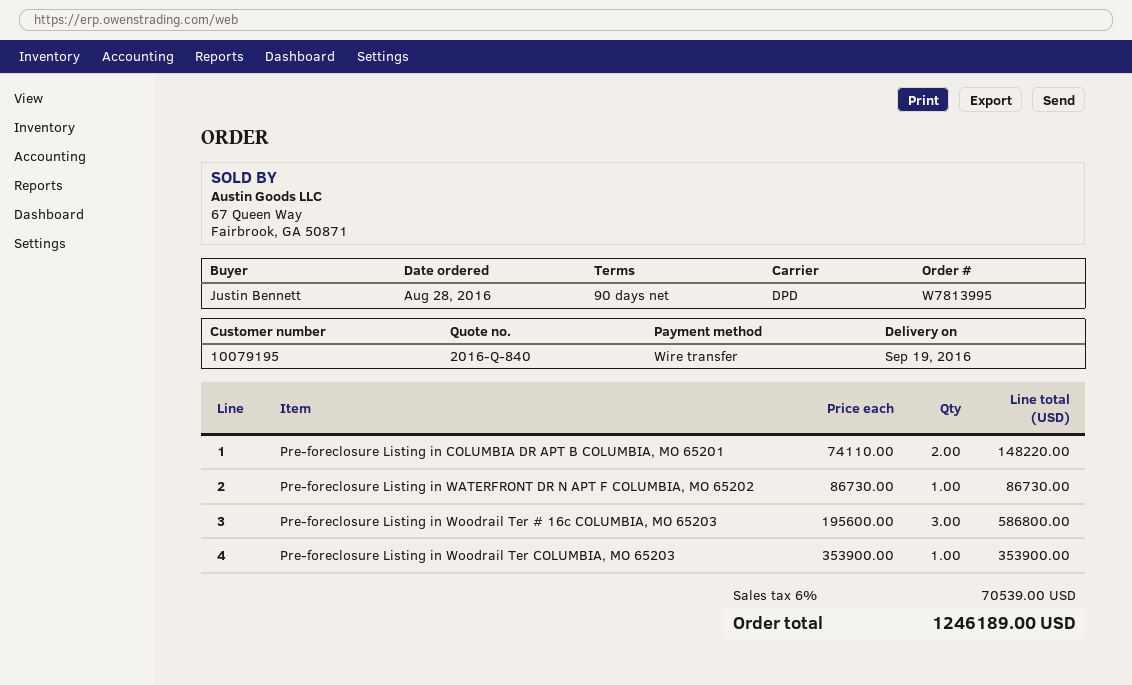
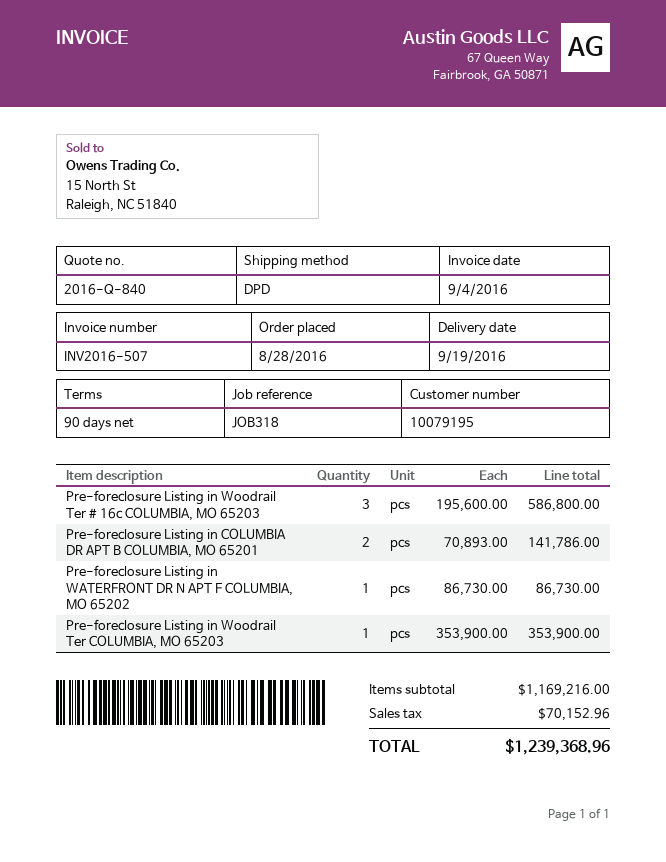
Pre-foreclosure Listing in COLUMBIA DR APT B COLUMBIA, MO 65201: 2 x 74110.00 = 148220.00 -> 2 x 70893.00 = 141786.00
tax: 70539.00 -> 70152.96
total: 1246189.00 -> 1239368.96

